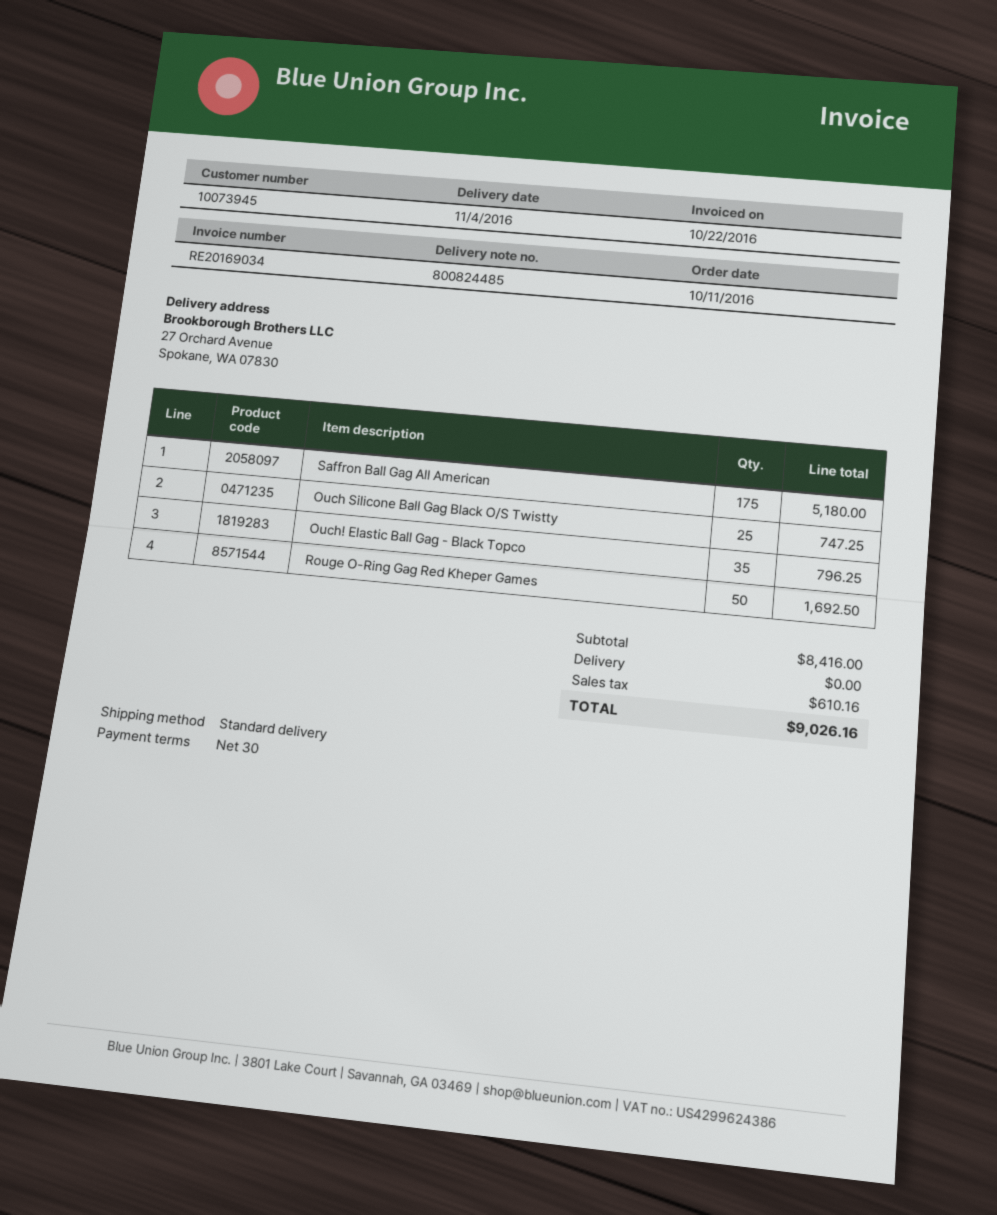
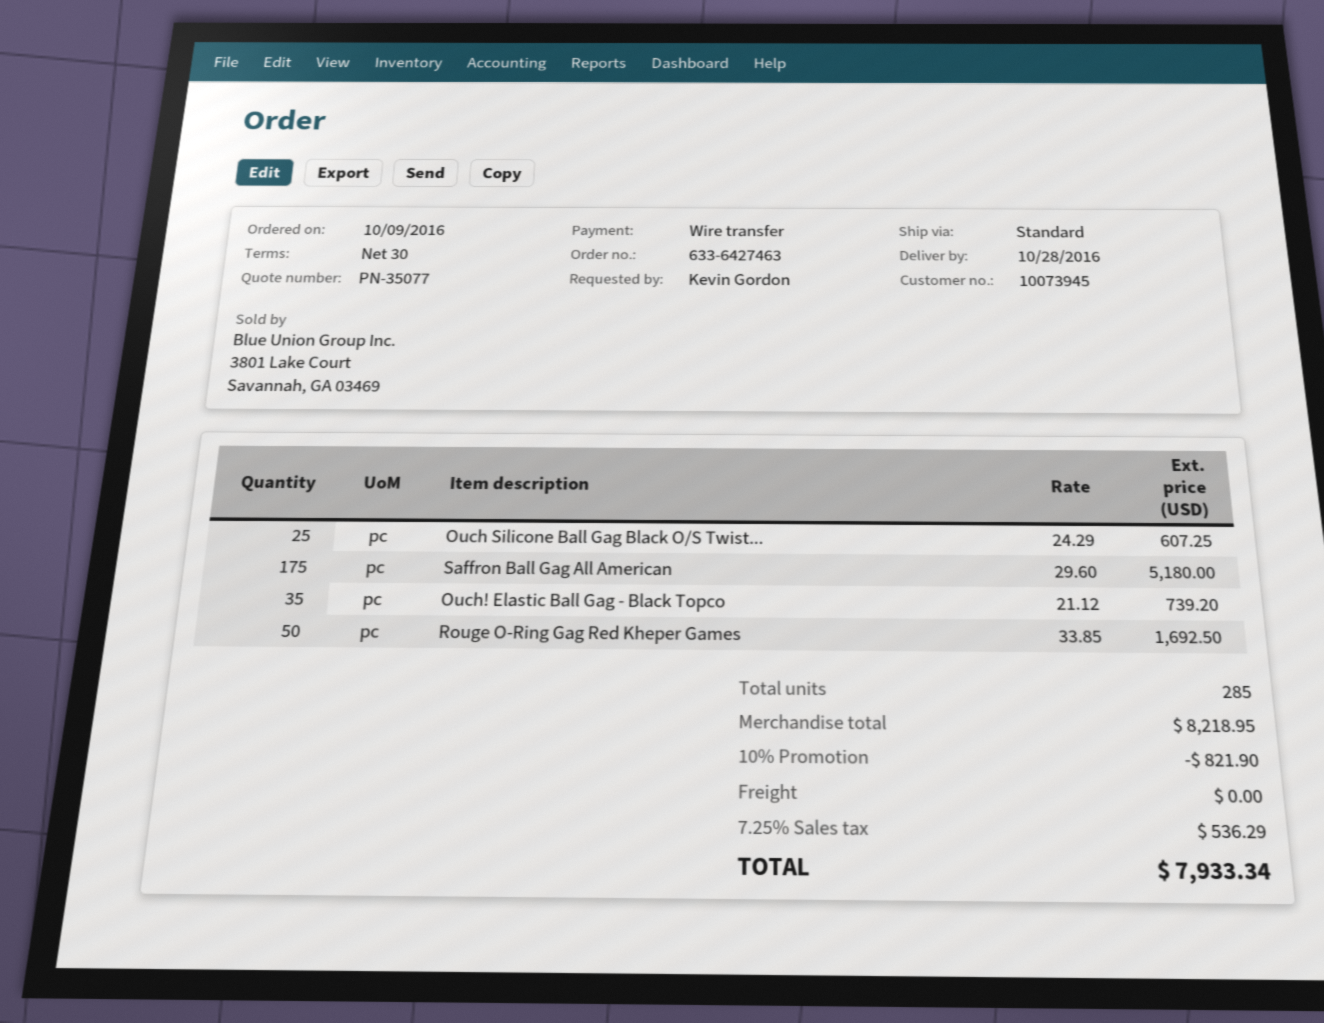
order date: 2016-10-11 -> 2016-10-09
delivery date: 2016-11-04 -> 2016-10-28
Ouch Silicone Ball Gag Black O/S Twistty: 25 for 747.25 -> 25 for 607.25
Ouch! Elastic Ball Gag - Black Topco: 35 for 796.25 -> 35 for 739.20
subtotal: 8416.00 -> 8218.95
discount: none -> 10% = 821.90
tax: 610.16 -> 536.29
total: 9026.16 -> 7933.34

